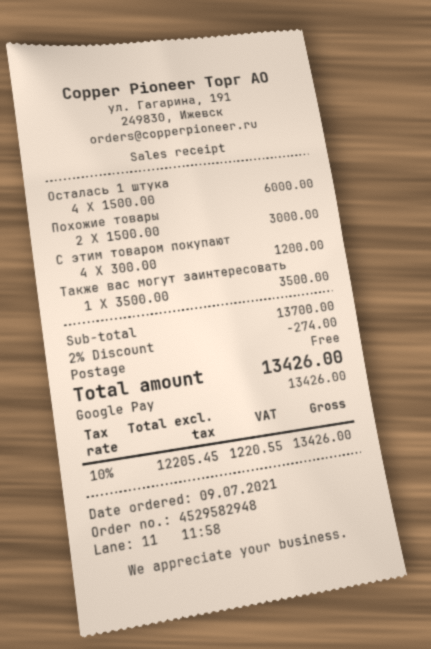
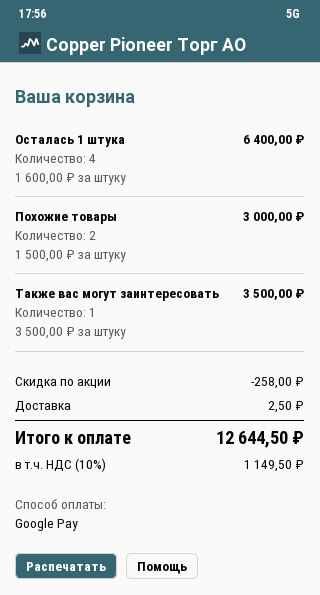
Осталась 1 штука: 4 x 1500.00 = 6000.00 -> 4 x 1600.00 = 6400.00
С этим товаром покупают: 4 x 300.00 = 1200.00 -> none
discount: 274.00 -> 258.00
shipping: 0.00 -> 2.50
tax: 10% = 1220.55 -> 10% = 1149.50
total: 13426.00 -> 12644.50

